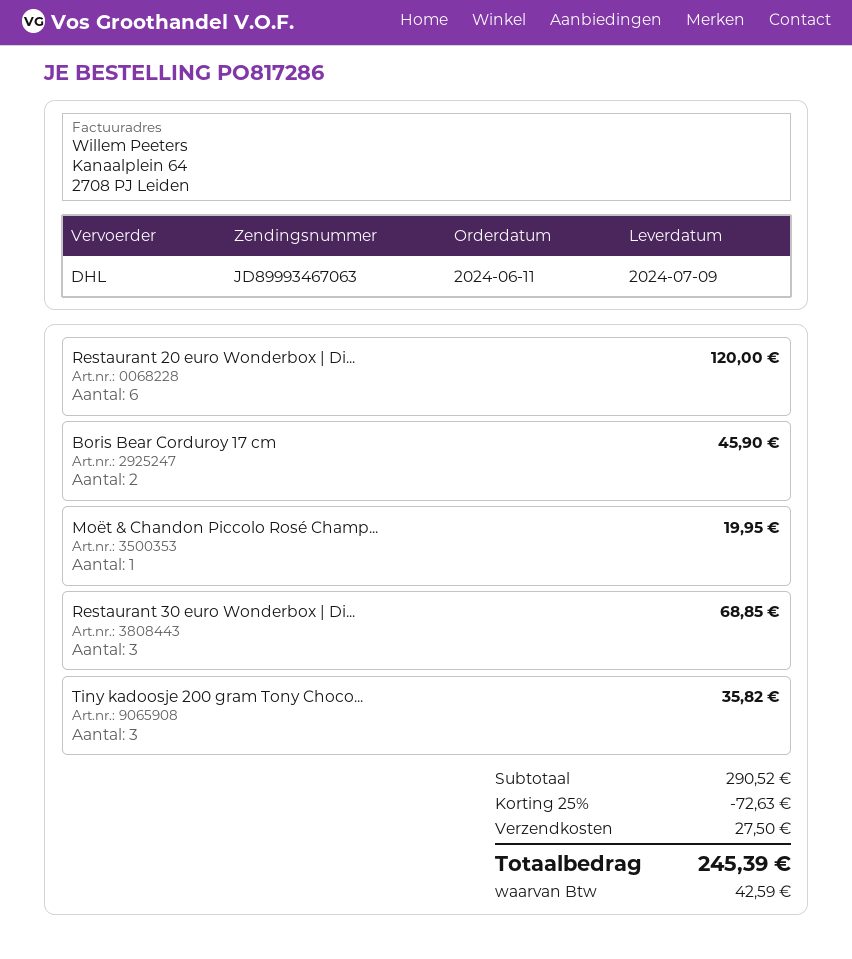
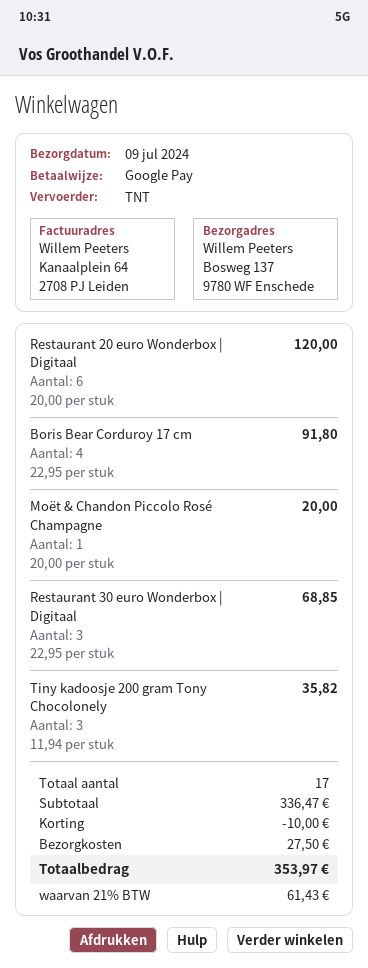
shipping method: DHL -> TNT
Boris Bear Corduroy 17 cm: 2 for 45.90 -> 4 for 91.80
Moët & Chandon Piccolo Rosé Champ...: 1 for 19.95 -> 1 for 20.00
subtotal: 290.52 -> 336.47
discount: 72.63 -> 10.00
tax: 42.59 -> 61.43
total: 245.39 -> 353.97

